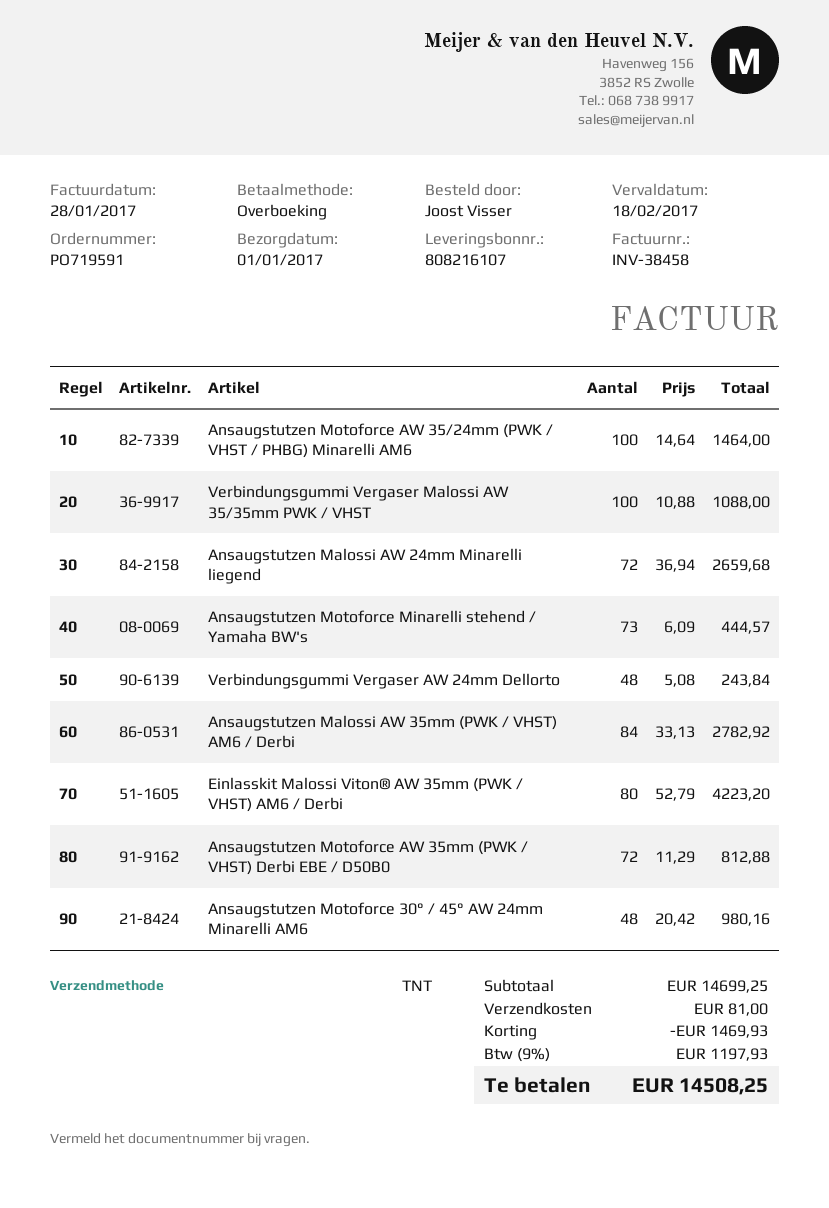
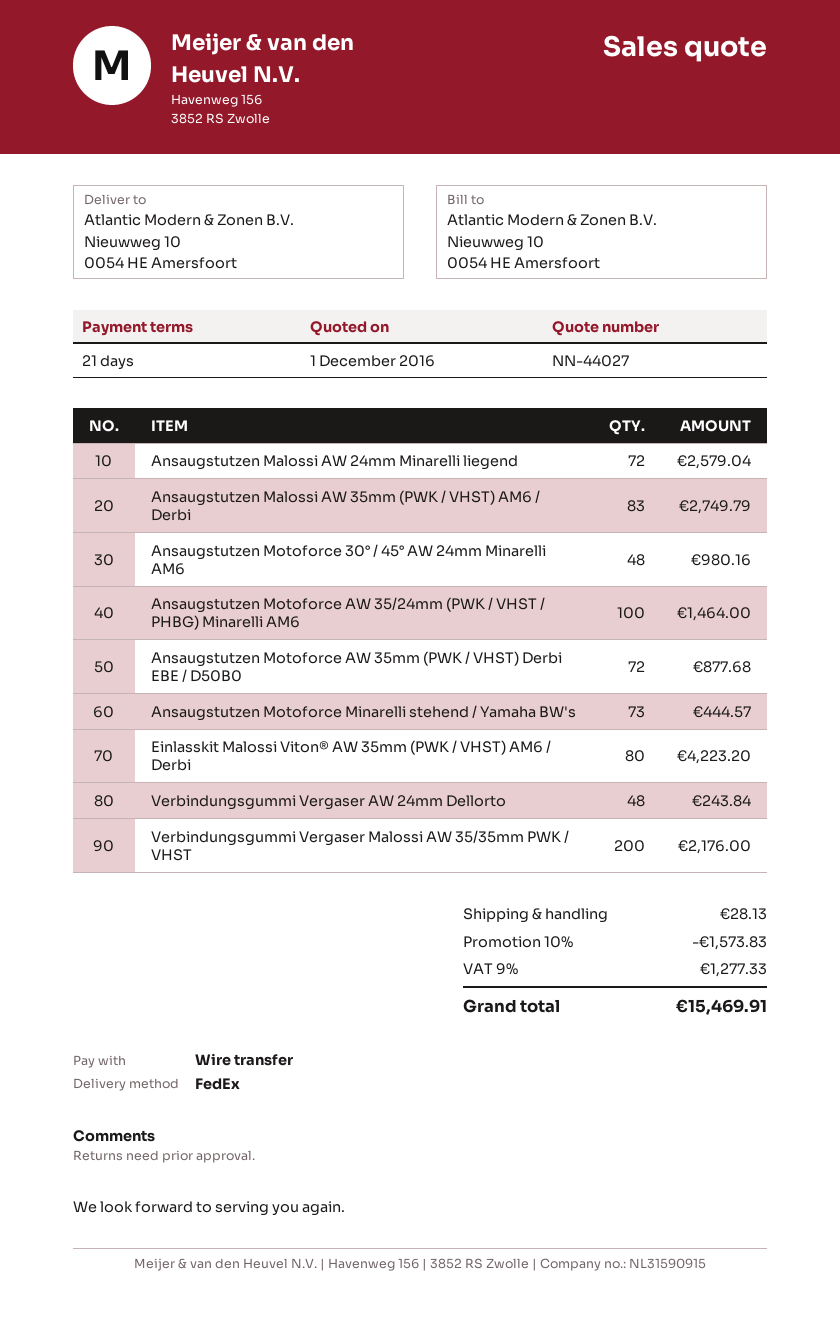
shipping method: TNT -> FedEx
Verbindungsgummi Vergaser Malossi AW 35/35mm PWK / VHST: 100 for 1088.00 -> 200 for 2176.00
Ansaugstutzen Malossi AW 24mm Minarelli liegend: 72 for 2659.68 -> 72 for 2579.04
Ansaugstutzen Malossi AW 35mm (PWK / VHST) AM6 / Derbi: 84 for 2782.92 -> 83 for 2749.79
Ansaugstutzen Motoforce AW 35mm (PWK / VHST) Derbi EBE / D50B0: 72 for 812.88 -> 72 for 877.68
discount: 1469.93 -> 1573.83
shipping: 81.00 -> 28.13
tax: 9% = 1197.93 -> 9% = 1277.33
total: 14508.25 -> 15469.91

